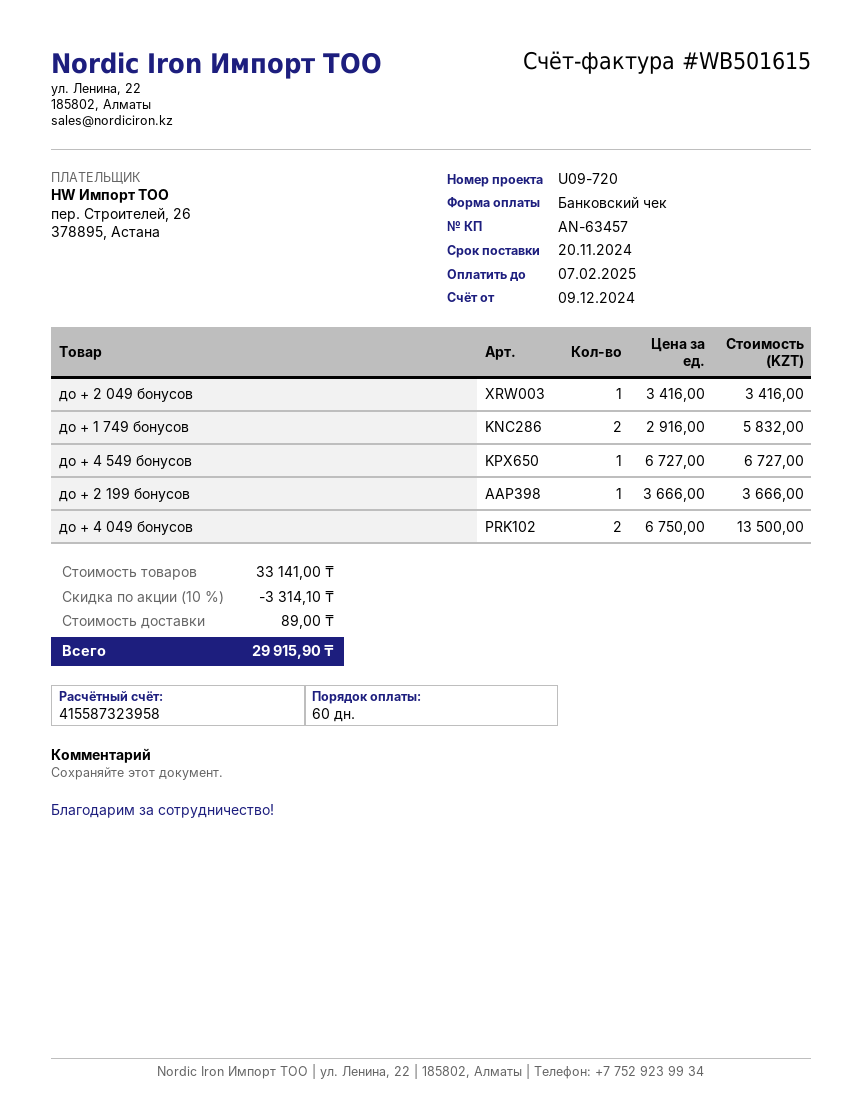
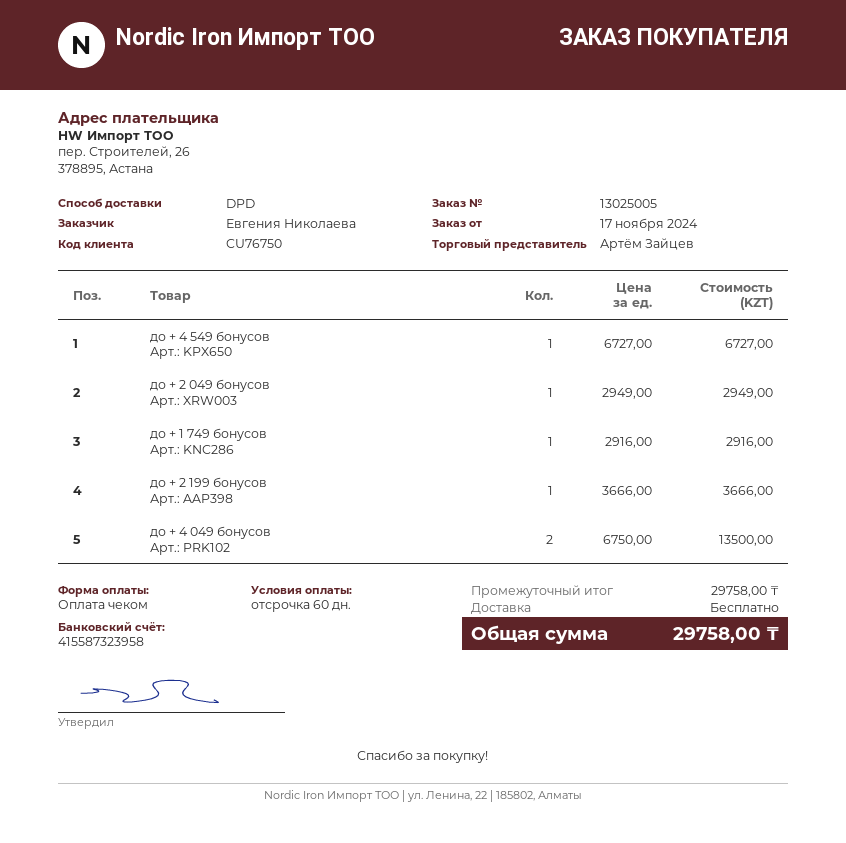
до + 2 049 бонусов: 1 x 3416.00 = 3416.00 -> 1 x 2949.00 = 2949.00
до + 1 749 бонусов: 2 x 2916.00 = 5832.00 -> 1 x 2916.00 = 2916.00
subtotal: 33141.00 -> 29758.00
discount: 10% = 3314.10 -> none
shipping: 89.00 -> 0.00
total: 29915.90 -> 29758.00

